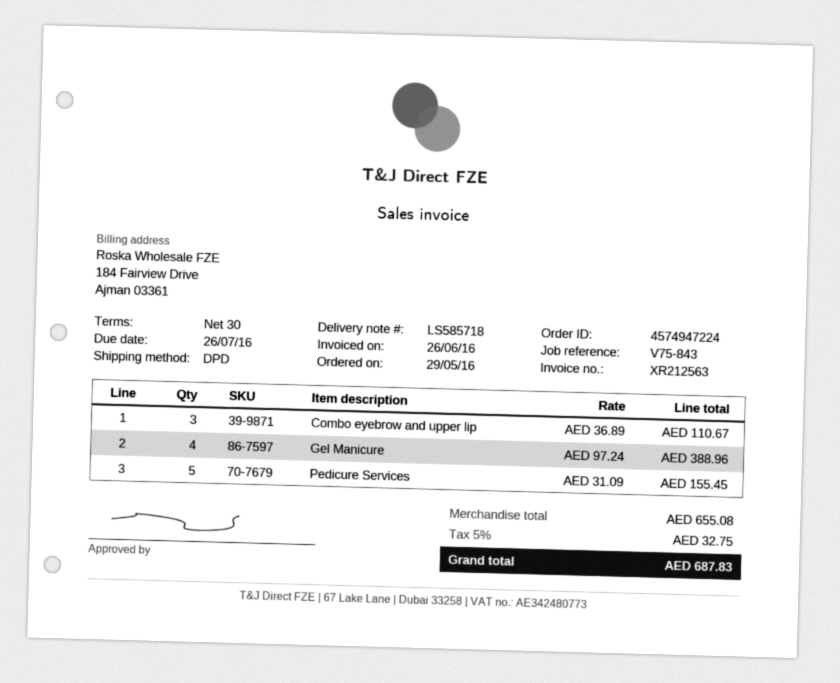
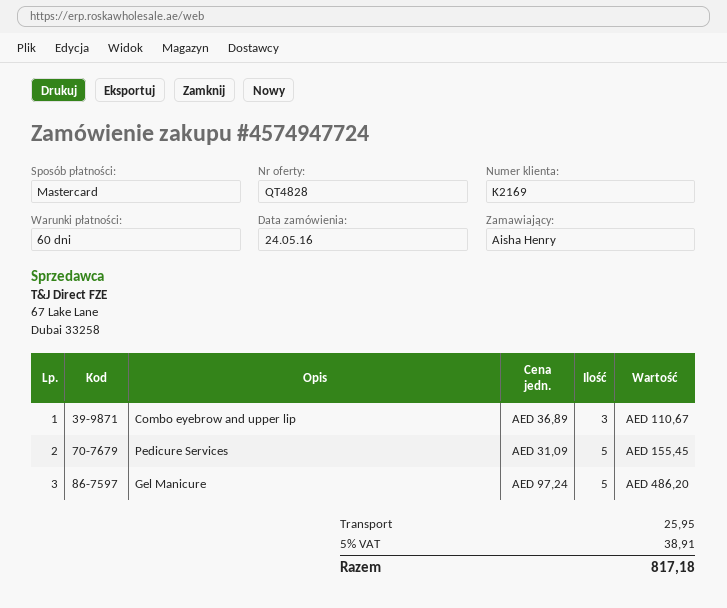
order number: 4574947224 -> 4574947724
order date: 2016-05-29 -> 2016-05-24
payment terms: 30 days -> 60 days
Gel Manicure: 4 x 97.24 = 388.96 -> 5 x 97.24 = 486.20
shipping: none -> 25.95
tax: 5% = 32.75 -> 5% = 38.91
total: 687.83 -> 817.18

